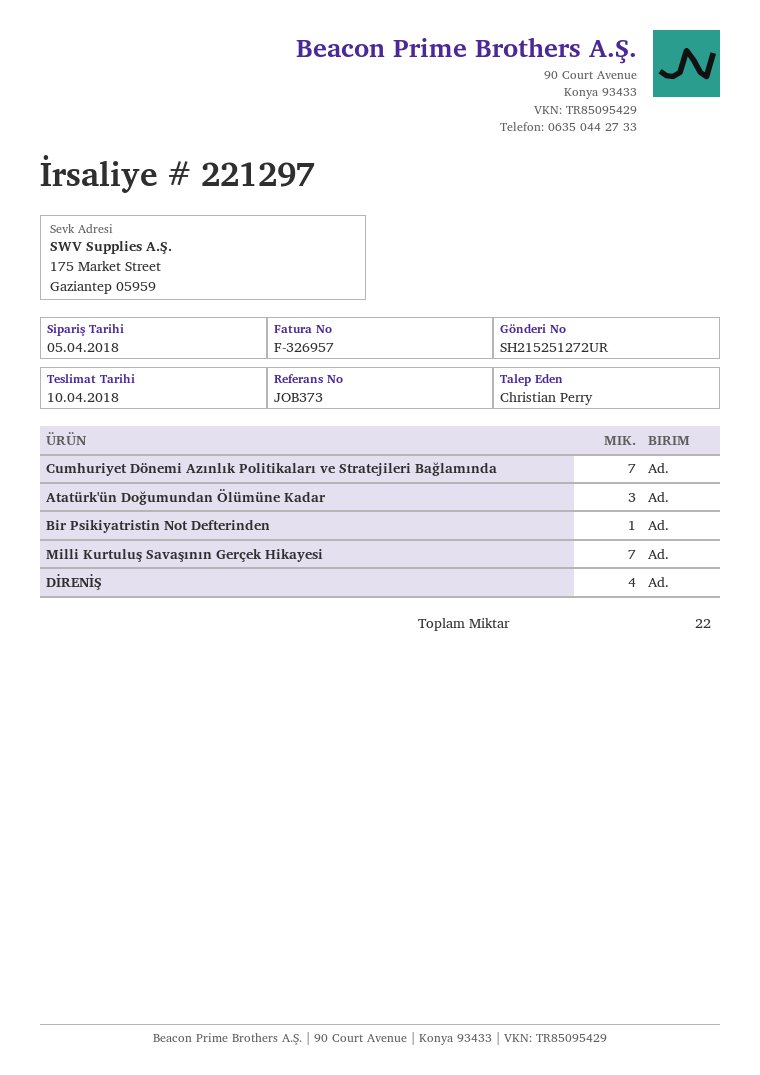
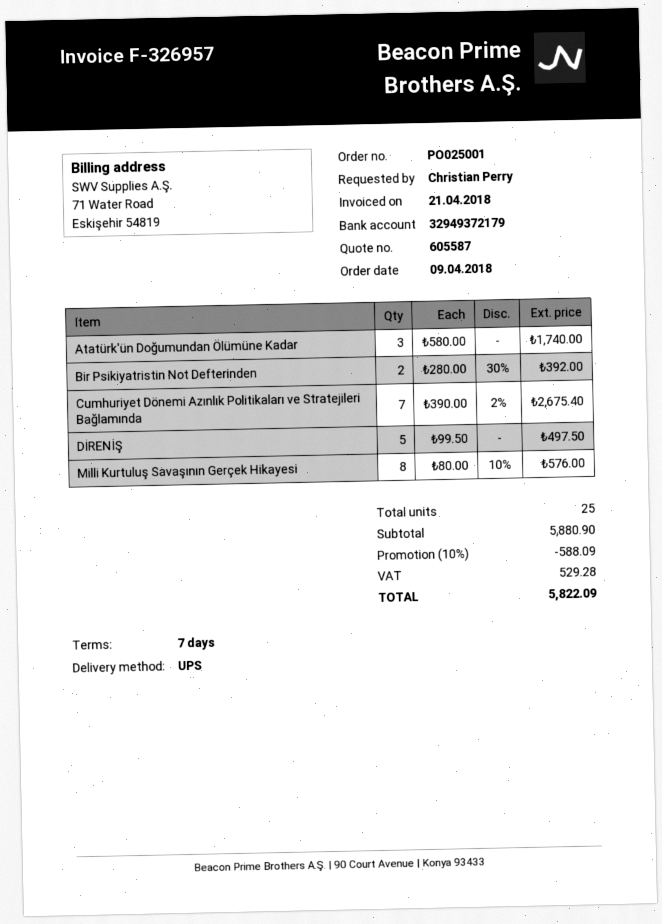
order date: 2018-04-05 -> 2018-04-09
Bir Psikiyatristin Not Defterinden: 1 -> 2
Milli Kurtuluş Savaşının Gerçek Hikayesi: 7 -> 8
DİRENİŞ: 4 -> 5
total quantity: 22 -> 25

